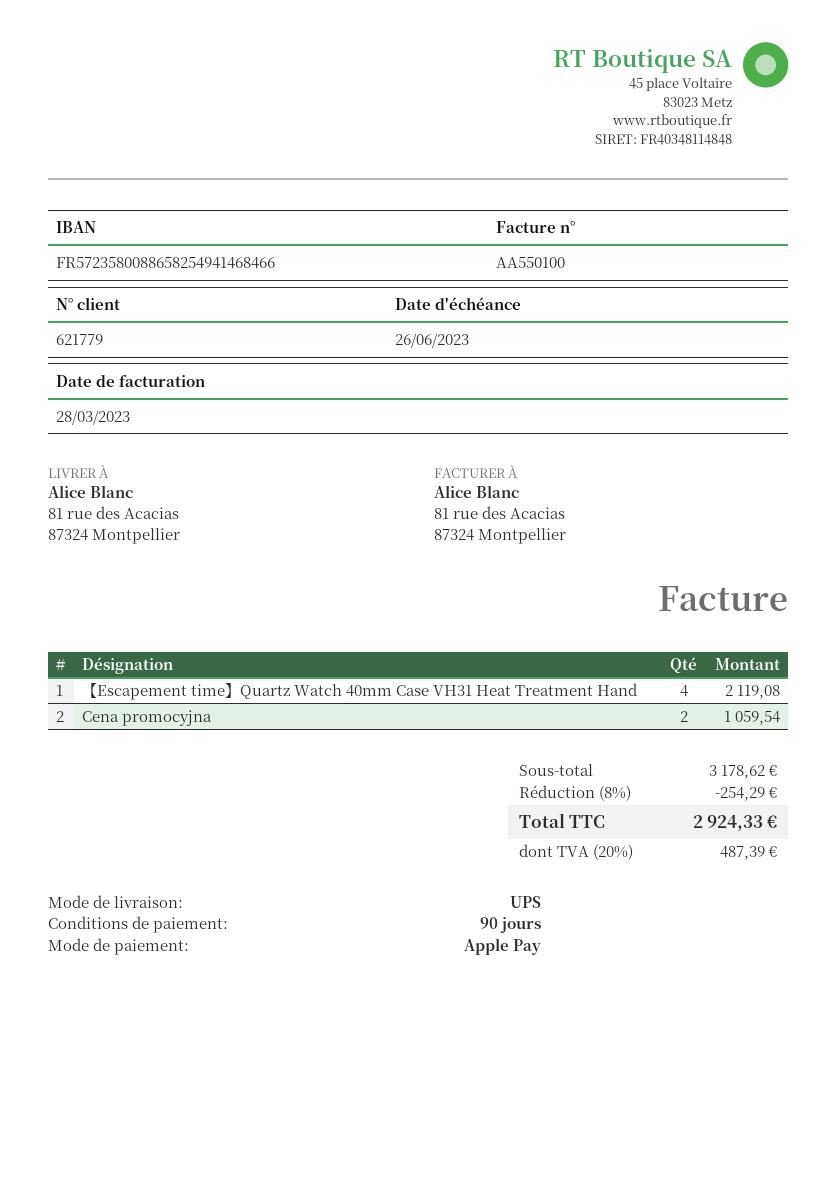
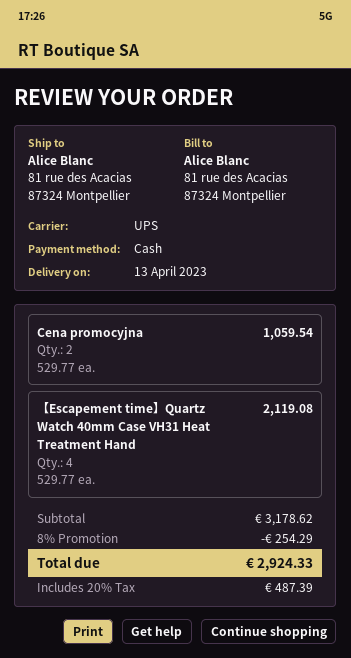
payment method: Apple Pay -> cash

